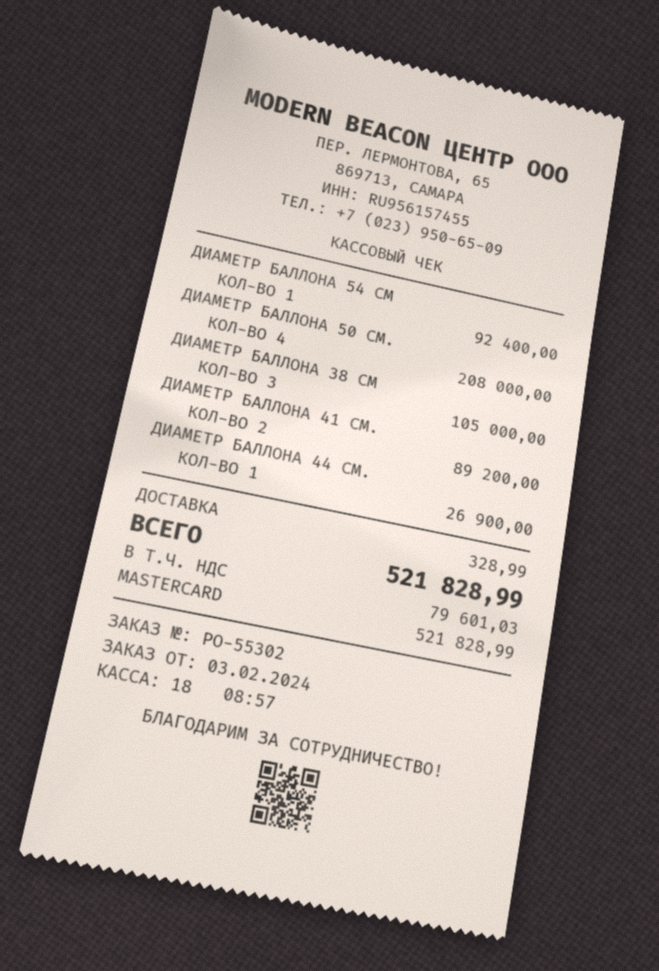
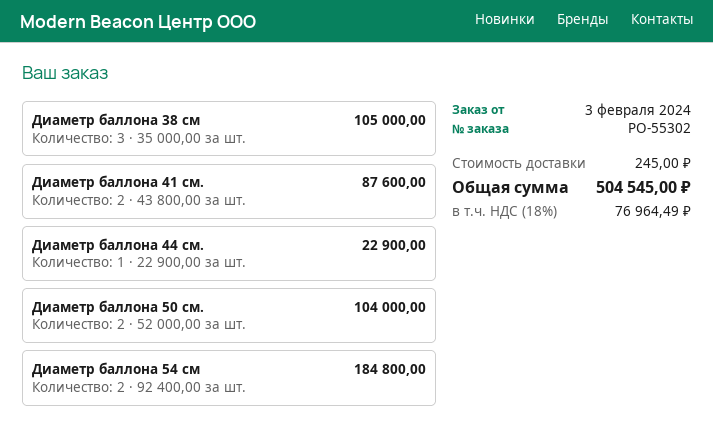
ДИАМЕТР БАЛЛОНА 54 СМ: 1 for 92400.00 -> 2 for 184800.00
ДИАМЕТР БАЛЛОНА 50 СМ.: 4 for 208000.00 -> 2 for 104000.00
ДИАМЕТР БАЛЛОНА 41 СМ.: 2 for 89200.00 -> 2 for 87600.00
ДИАМЕТР БАЛЛОНА 44 СМ.: 1 for 26900.00 -> 1 for 22900.00
shipping: 328.99 -> 245.00
tax: 79601.03 -> 76964.49
total: 521828.99 -> 504545.00

